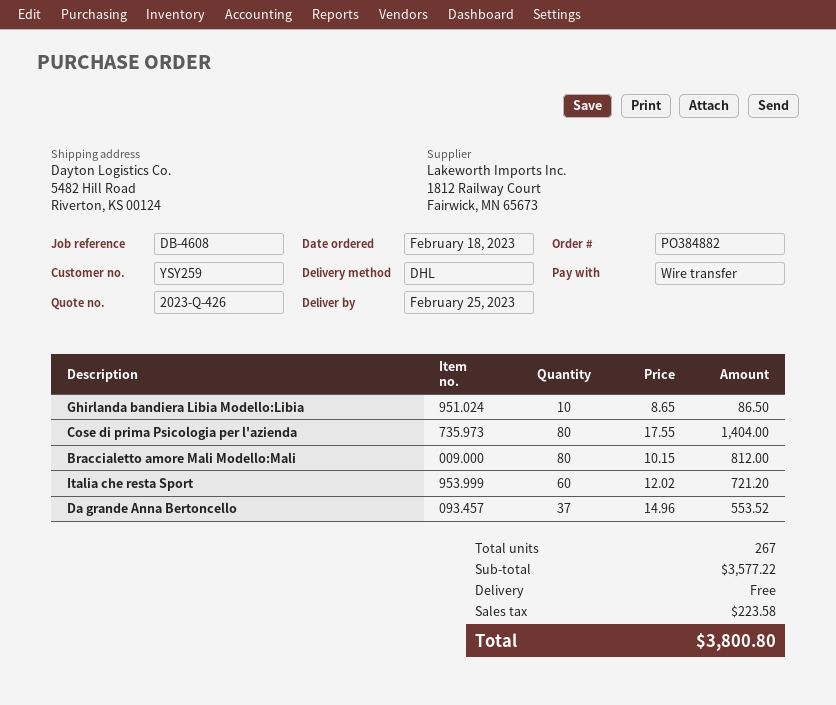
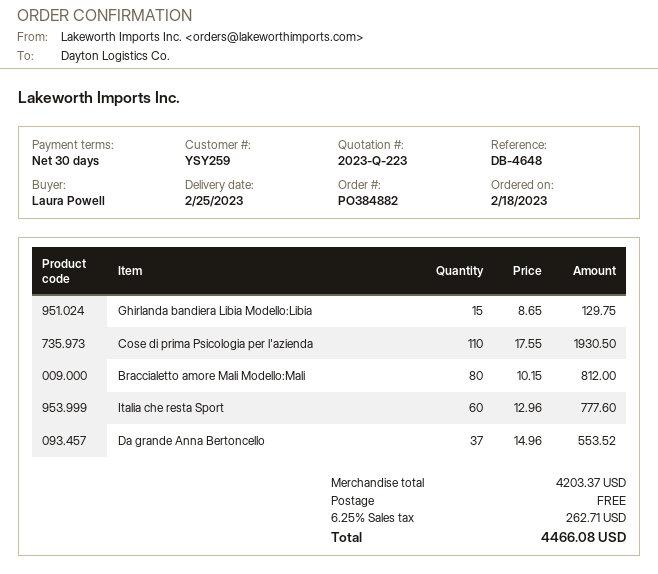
quote number: 2023-Q-426 -> 2023-Q-223
reference: DB-4608 -> DB-4648
Ghirlanda bandiera Libia Modello:Libia: 10 x 8.65 = 86.50 -> 15 x 8.65 = 129.75
Cose di prima Psicologia per l'azienda: 80 x 17.55 = 1404.00 -> 110 x 17.55 = 1930.50
Italia che resta Sport: 60 x 12.02 = 721.20 -> 60 x 12.96 = 777.60
subtotal: 3577.22 -> 4203.37
tax: 223.58 -> 262.71
total: 3800.80 -> 4466.08

